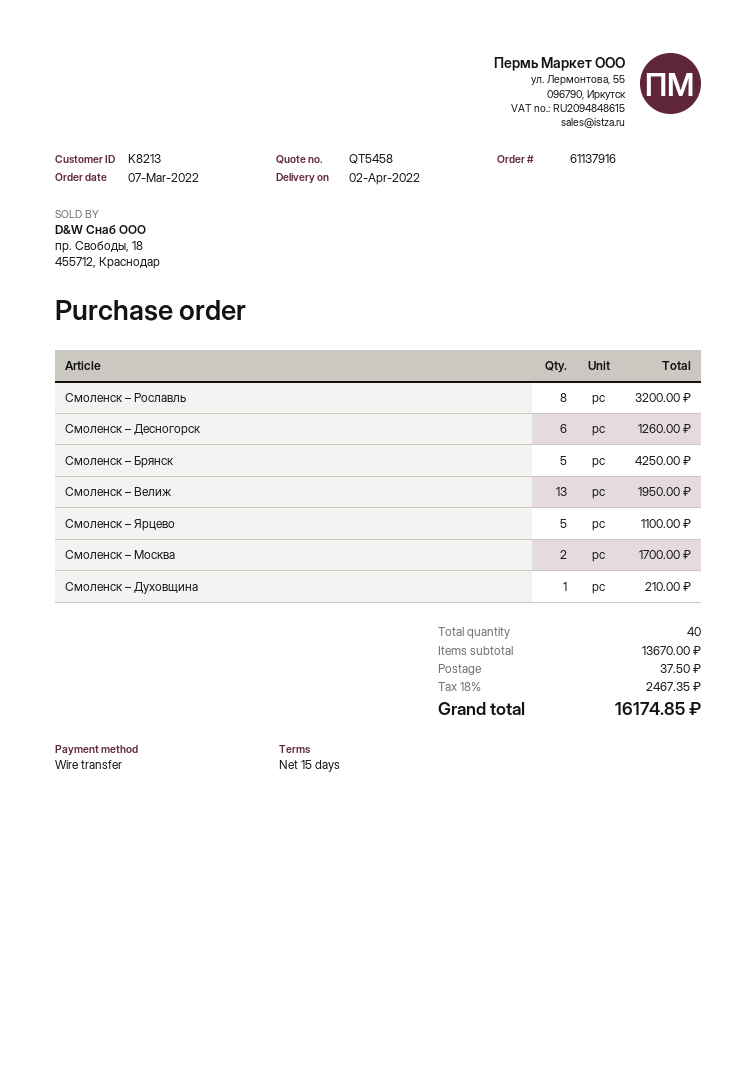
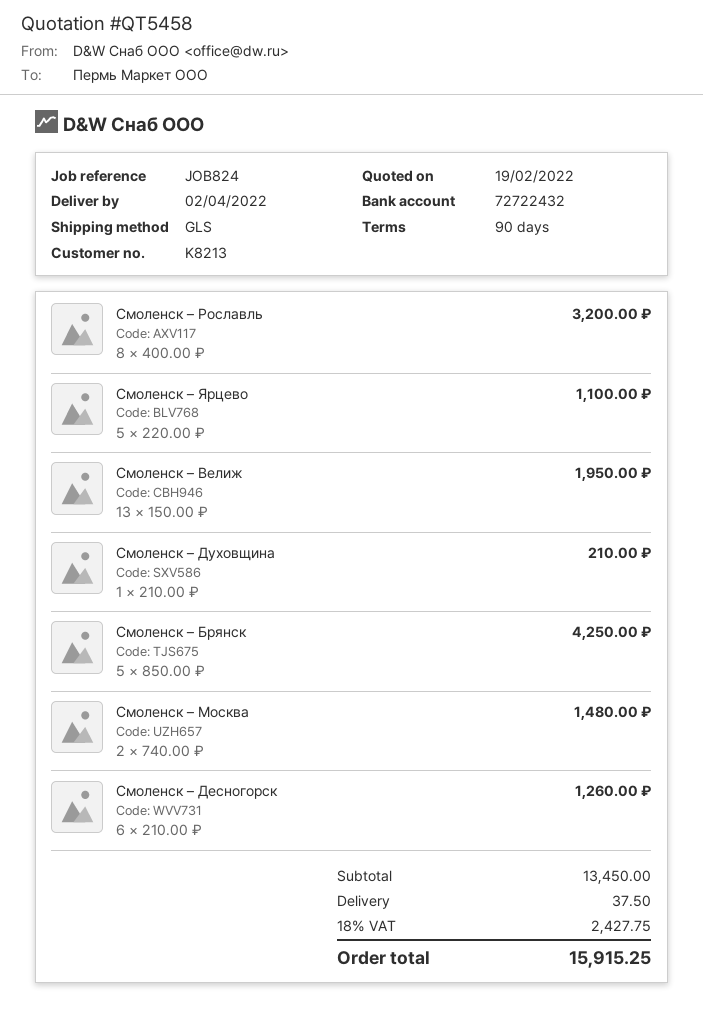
payment terms: 15 days -> 90 days
Смоленск – Москва: 2 for 1700.00 -> 2 for 1480.00
subtotal: 13670.00 -> 13450.00
tax: 18% = 2467.35 -> 18% = 2427.75
total: 16174.85 -> 15915.25

